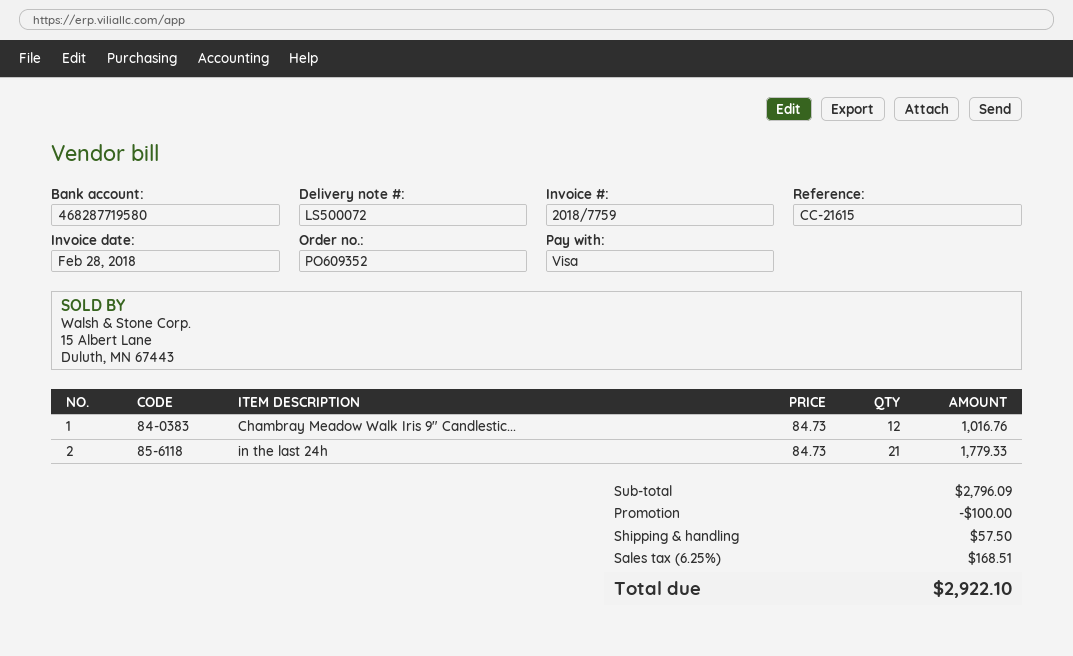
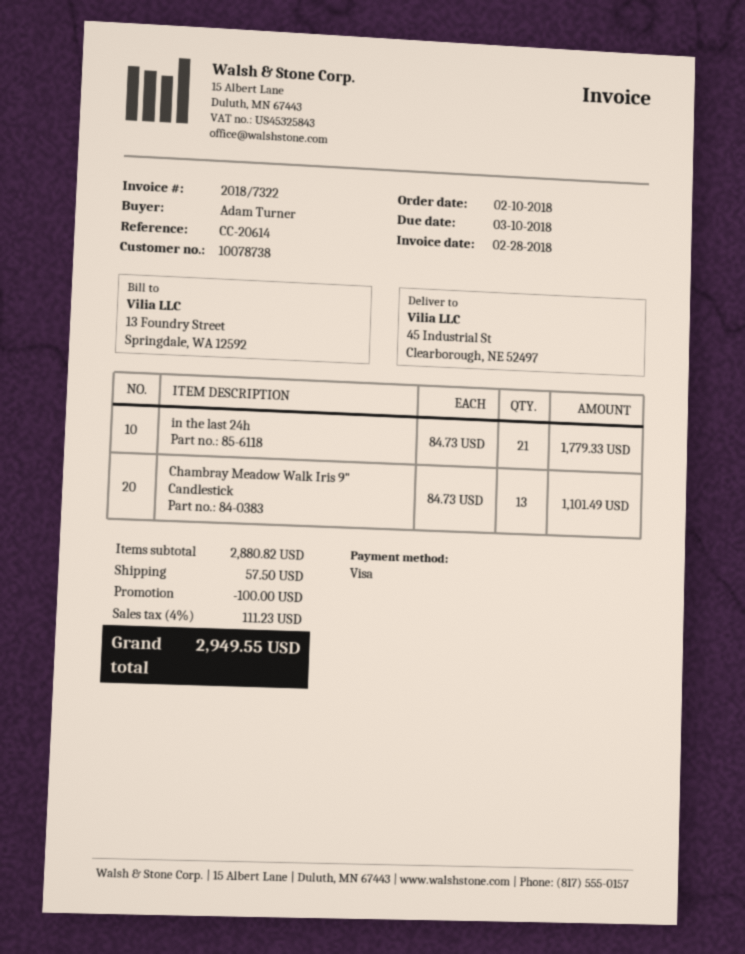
invoice number: 2018/7759 -> 2018/7322
reference: CC-21615 -> CC-20614
Chambray Meadow Walk Iris 9" Candlestic...: 12 x 84.73 = 1016.76 -> 13 x 84.73 = 1101.49
subtotal: 2796.09 -> 2880.82
tax: 6.25% = 168.51 -> 4% = 111.23
total: 2922.10 -> 2949.55

